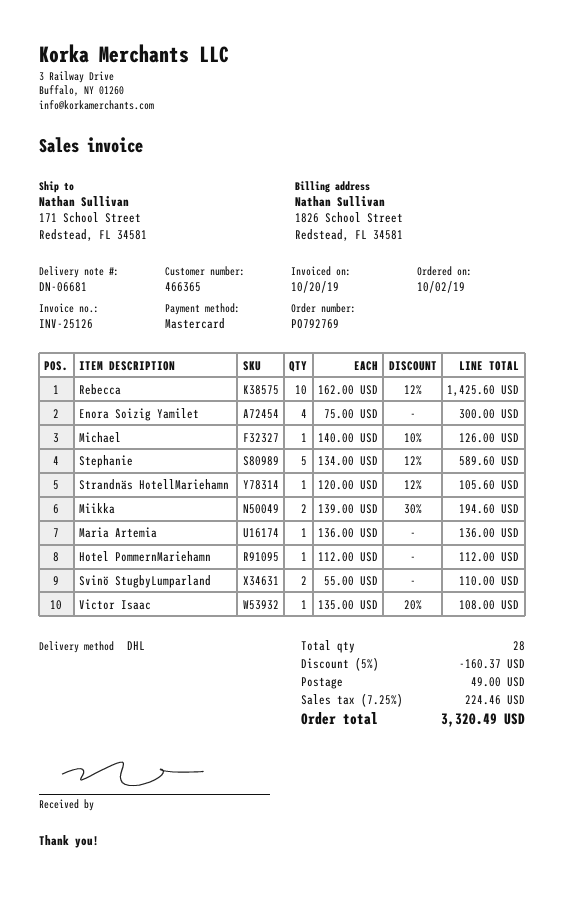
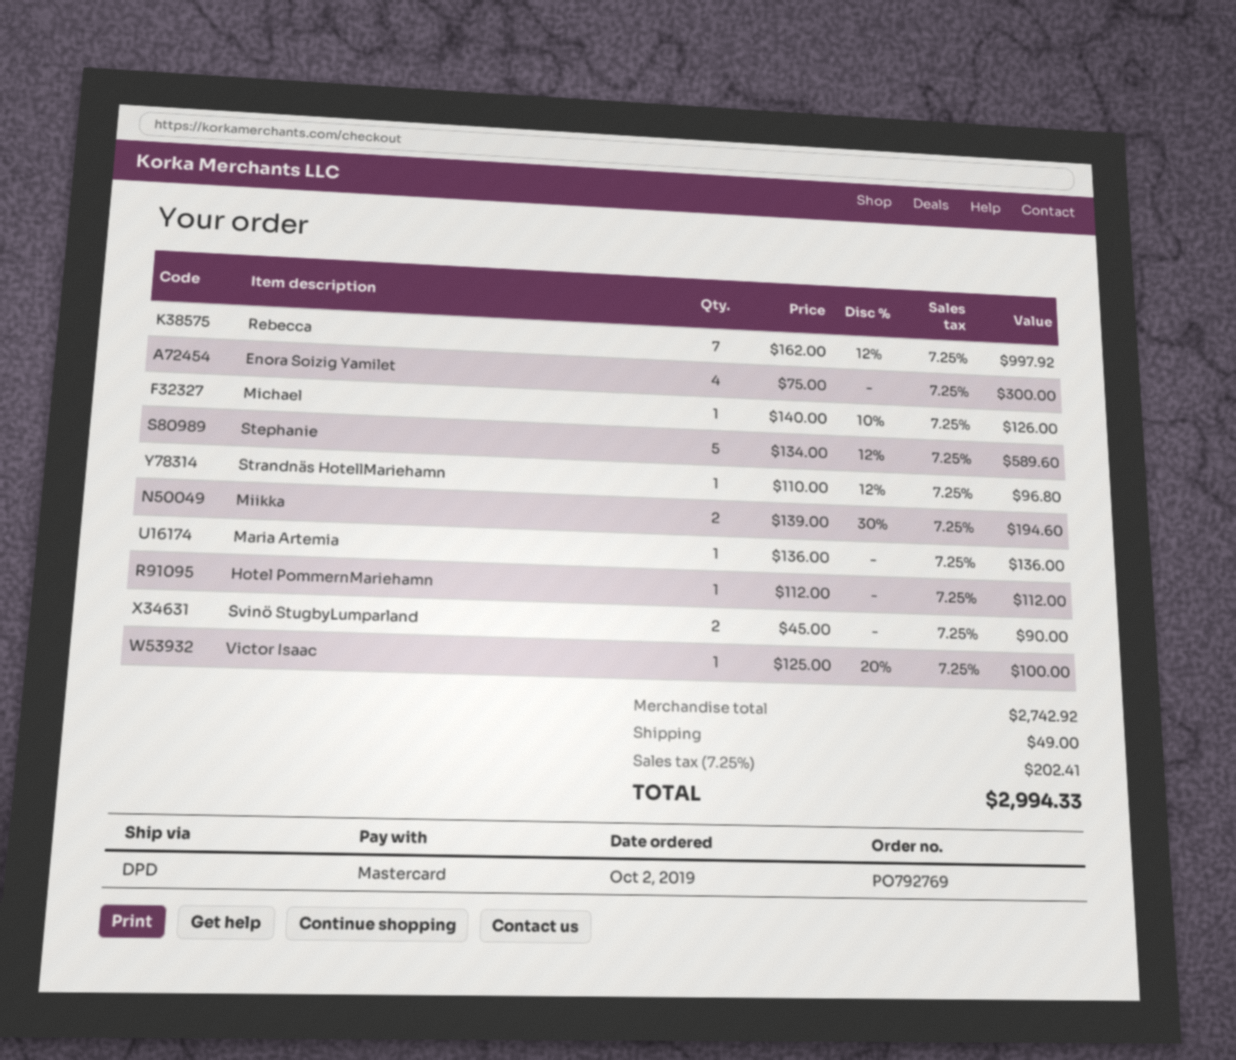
shipping method: DHL -> DPD
Rebecca: 10 x 162.00 - 12% = 1425.60 -> 7 x 162.00 - 12% = 997.92
Strandnäs HotellMariehamn: 1 x 120.00 - 12% = 105.60 -> 1 x 110.00 - 12% = 96.80
Svinö StugbyLumparland: 2 x 55.00 = 110.00 -> 2 x 45.00 = 90.00
Victor Isaac: 1 x 135.00 - 20% = 108.00 -> 1 x 125.00 - 20% = 100.00
discount: 5% = 160.37 -> none
tax: 7.25% = 224.46 -> 7.25% = 202.41
total: 3320.49 -> 2994.33

